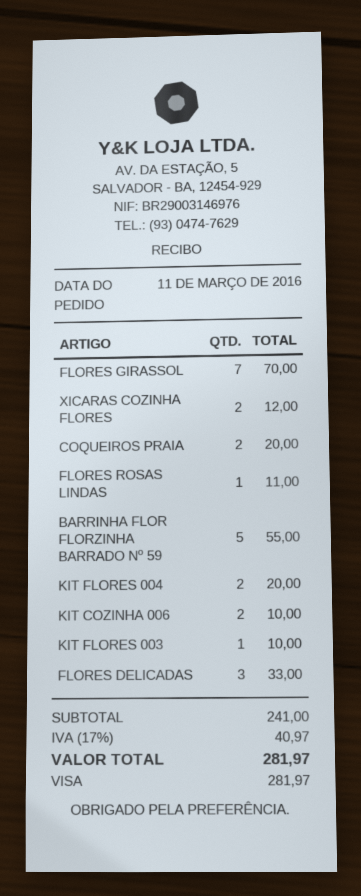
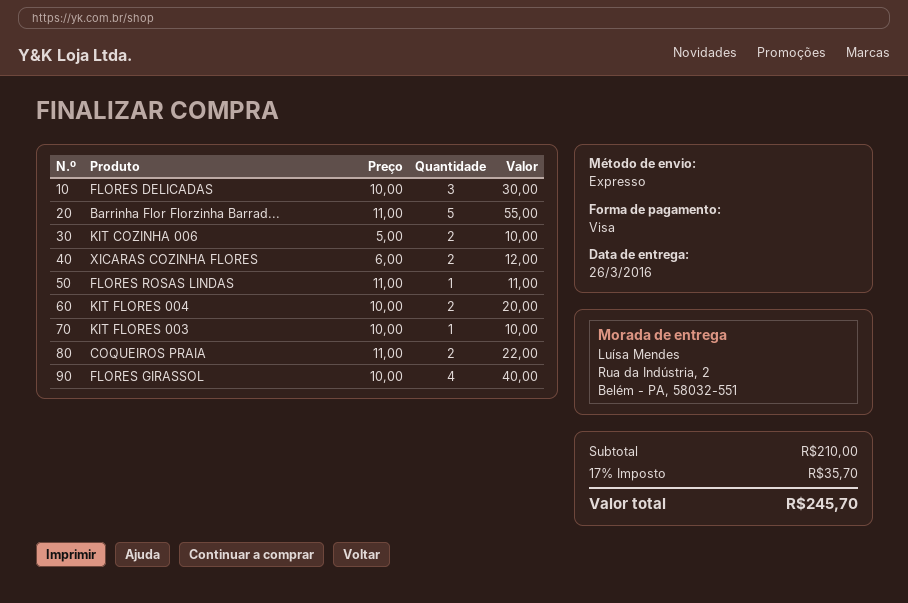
FLORES GIRASSOL: 7 for 70.00 -> 4 for 40.00
COQUEIROS PRAIA: 2 for 20.00 -> 2 for 22.00
FLORES DELICADAS: 3 for 33.00 -> 3 for 30.00
subtotal: 241.00 -> 210.00
tax: 17% = 40.97 -> 17% = 35.70
total: 281.97 -> 245.70

